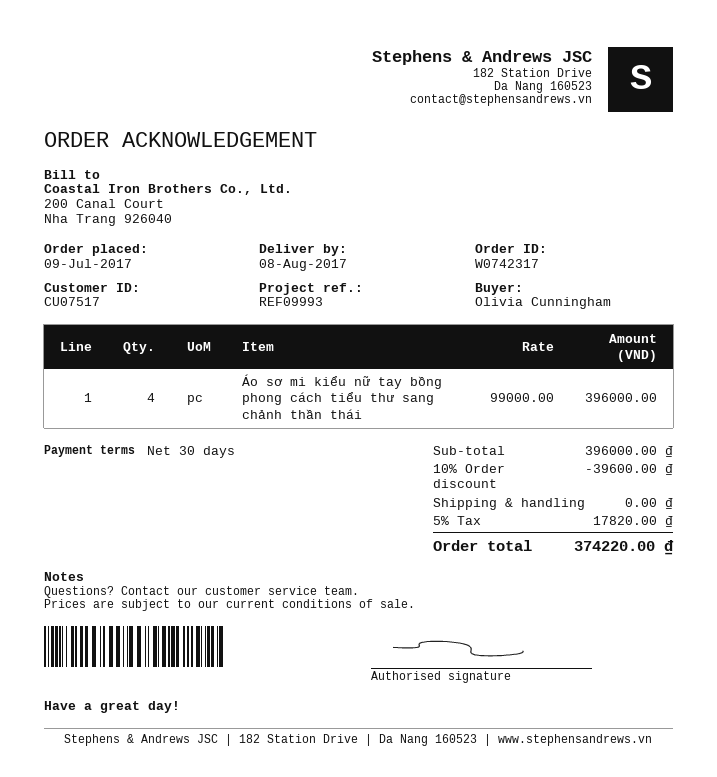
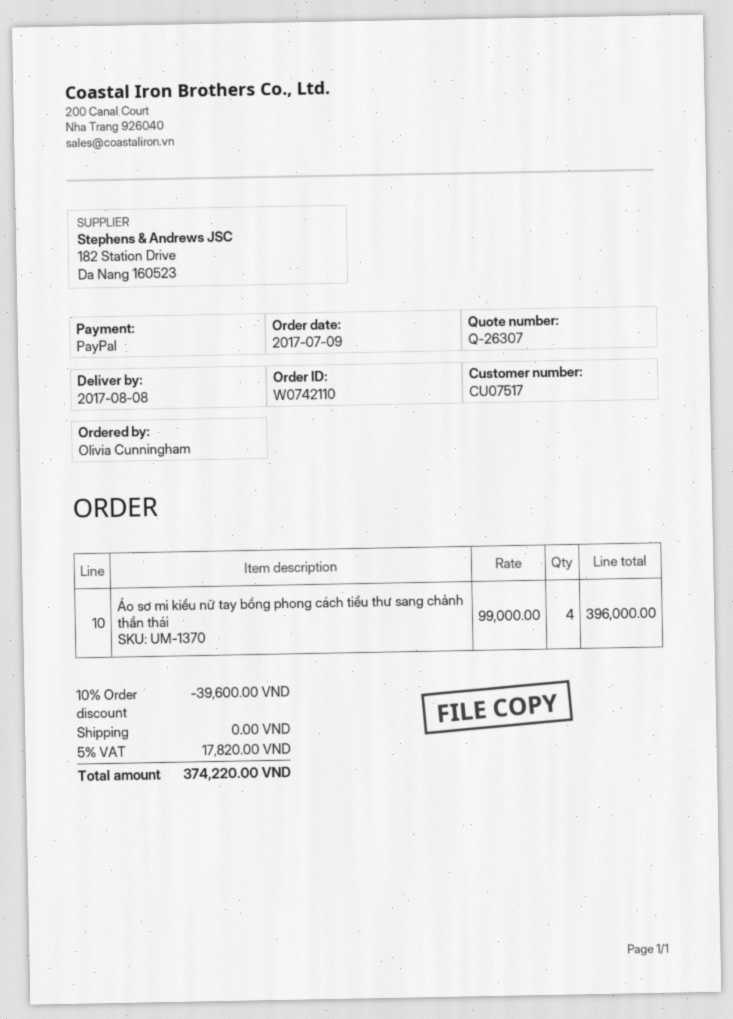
order number: W0742317 -> W0742110

